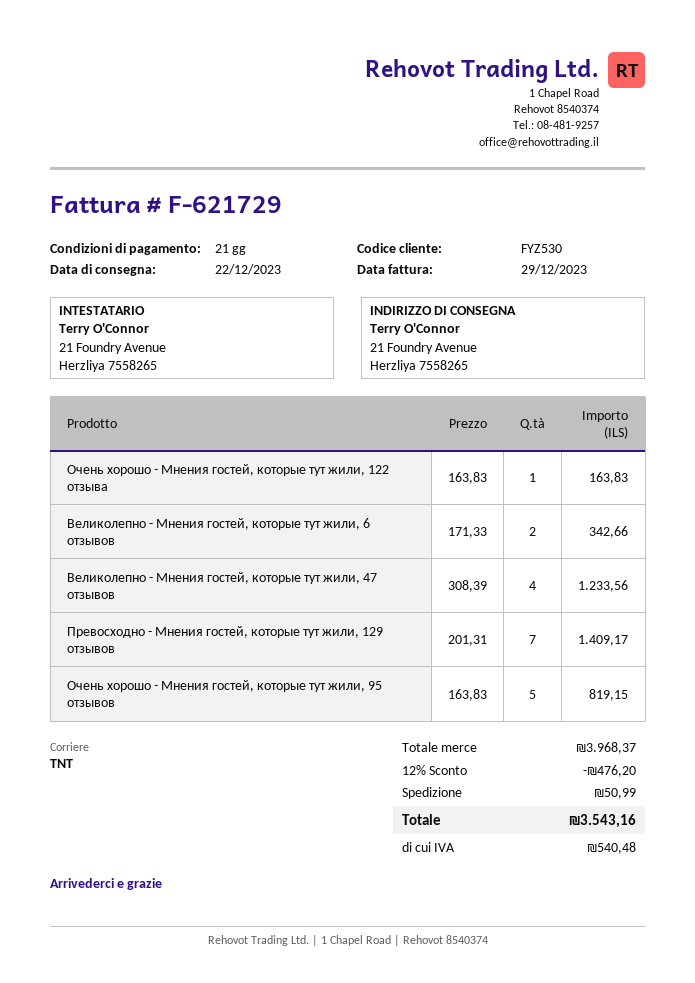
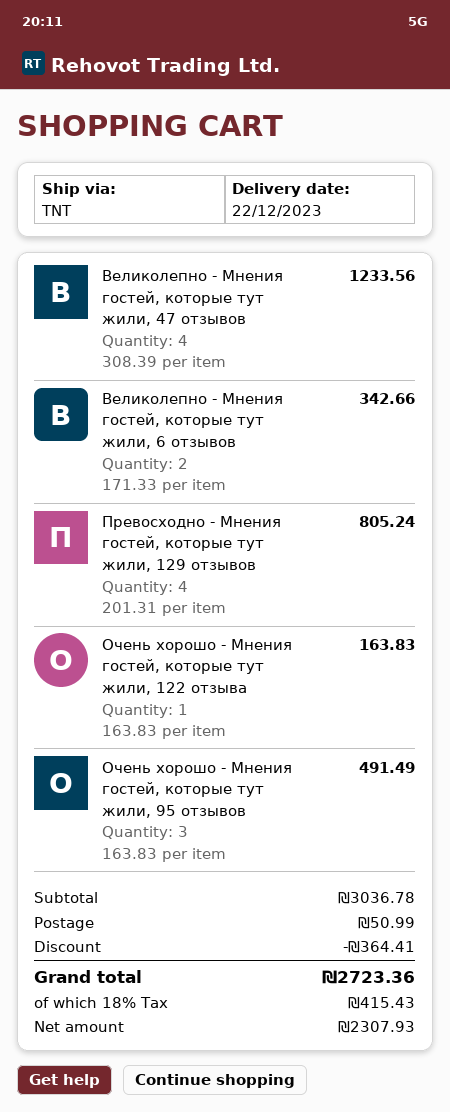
Превосходно - Мнения гостей, которые тут жили, 129 отзывов: 7 x 201.31 = 1409.17 -> 4 x 201.31 = 805.24
Очень хорошо - Мнения гостей, которые тут жили, 95 отзывов: 5 x 163.83 = 819.15 -> 3 x 163.83 = 491.49
subtotal: 3968.37 -> 3036.78
discount: 476.20 -> 364.41
tax: 540.48 -> 415.43
total: 3543.16 -> 2723.36

